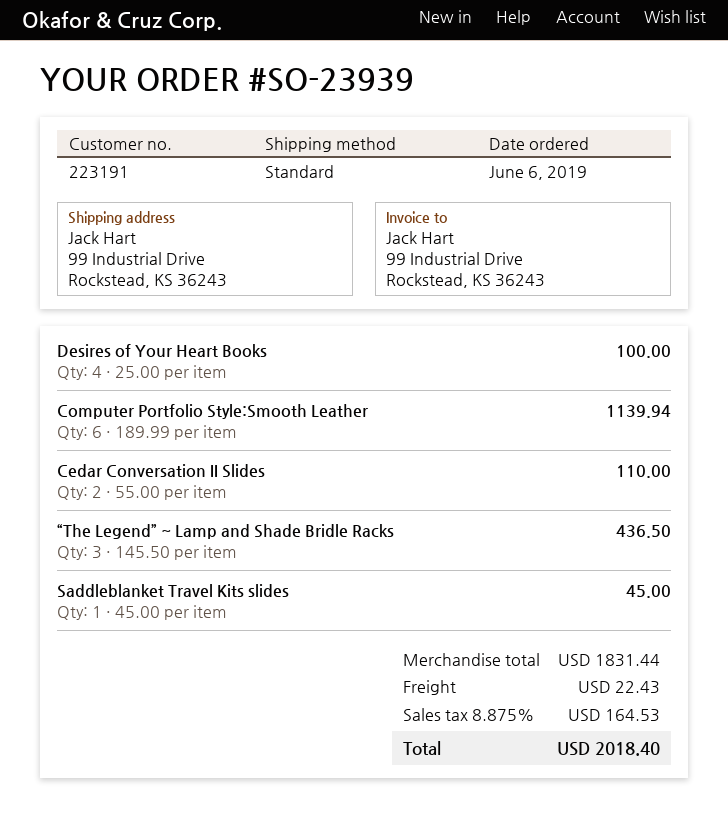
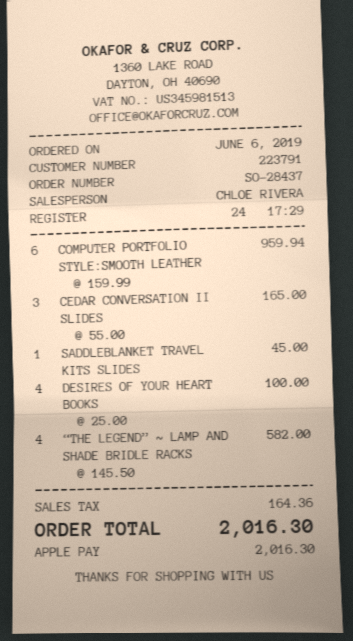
order number: SO-23939 -> SO-28437
customer number: 223191 -> 223791
Computer Portfolio Style:Smooth Leather: 6 x 189.99 = 1139.94 -> 6 x 159.99 = 959.94
Cedar Conversation II Slides: 2 x 55.00 = 110.00 -> 3 x 55.00 = 165.00
“The Legend” ~ Lamp and Shade Bridle Racks: 3 x 145.50 = 436.50 -> 4 x 145.50 = 582.00
shipping: 22.43 -> none
tax: 164.53 -> 164.36
total: 2018.40 -> 2016.30

